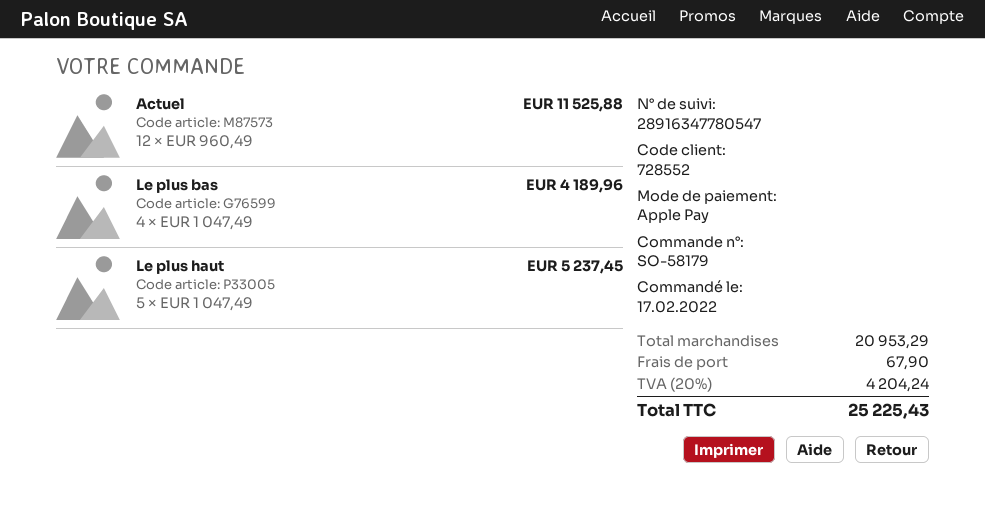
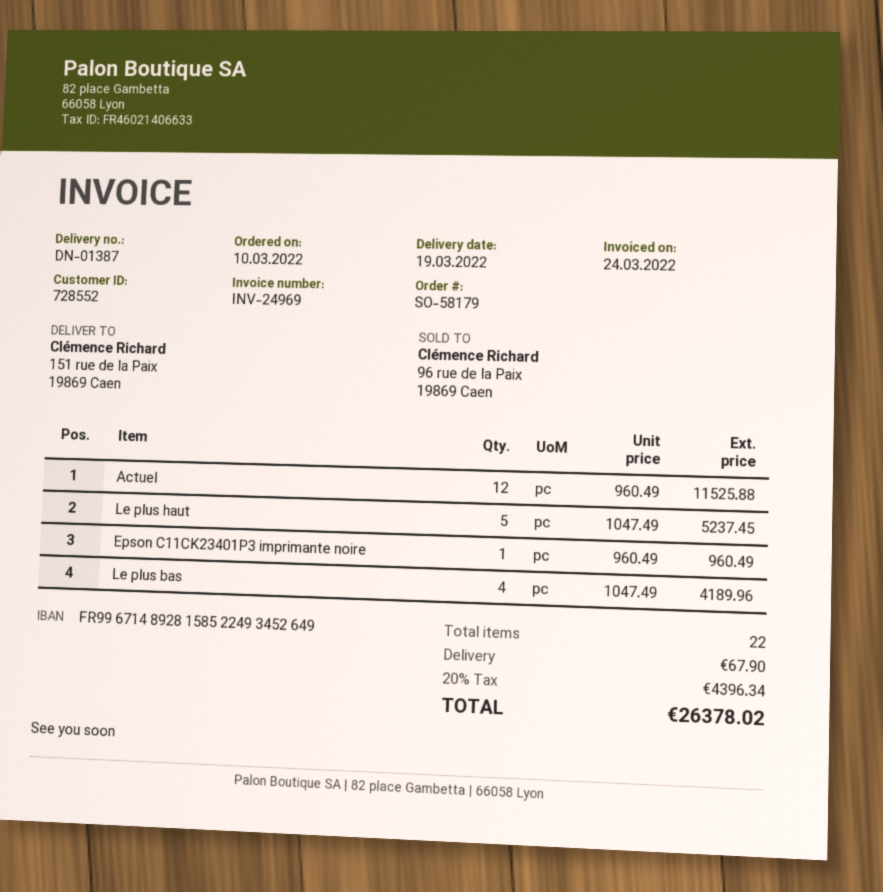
order date: 2022-02-17 -> 2022-03-10
Epson C11CK23401P3 imprimante noire: none -> 1 x 960.49 = 960.49
tax: 20% = 4204.24 -> 20% = 4396.34
total: 25225.43 -> 26378.02

